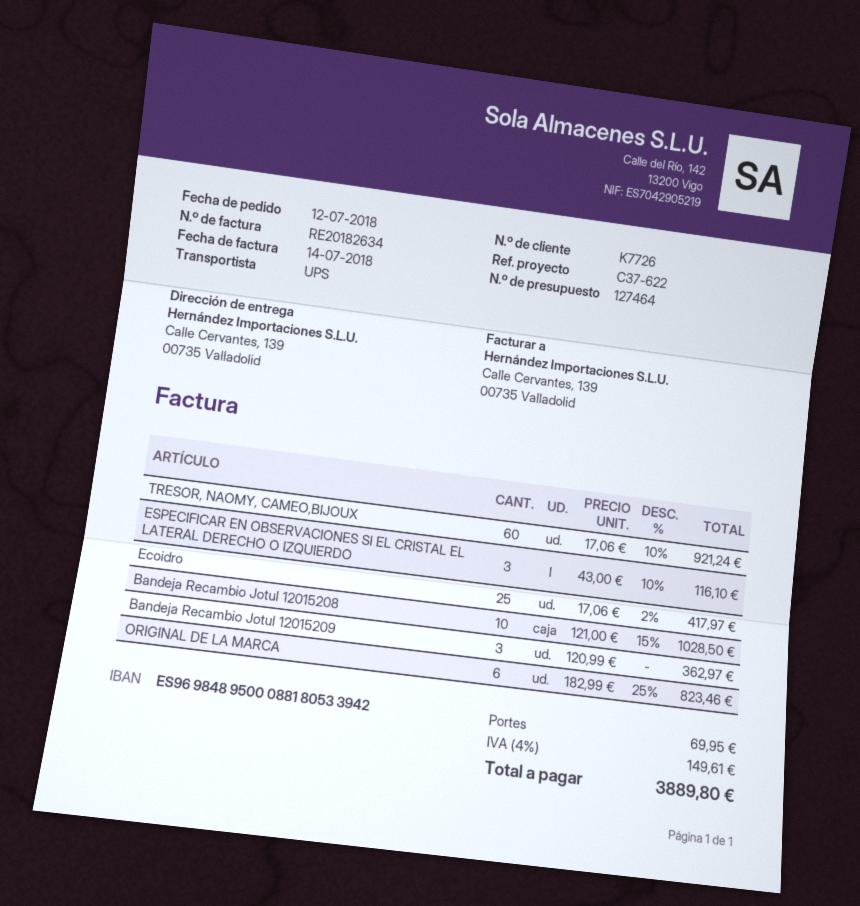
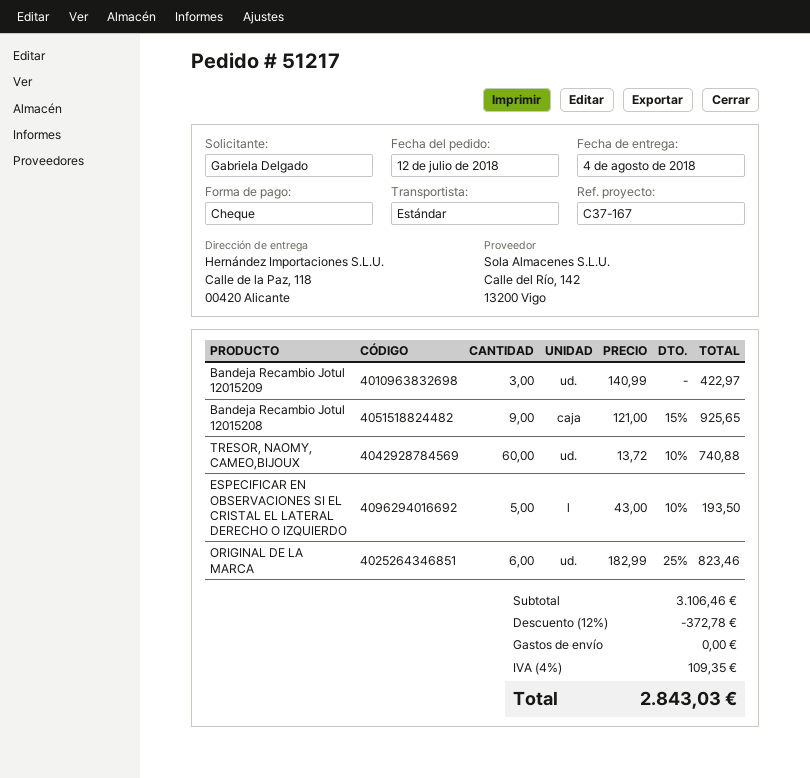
reference: C37-622 -> C37-167
shipping method: UPS -> standard
ship to: Calle Cervantes, 139, 00735 Valladolid -> Calle de la Paz, 118, 00420 Alicante
TRESOR, NAOMY, CAMEO,BIJOUX: 60 x 17.06 - 10% = 921.24 -> 60 x 13.72 - 10% = 740.88
ESPECIFICAR EN OBSERVACIONES SI EL CRISTAL EL LATERAL DERECHO O IZQUIERDO: 3 x 43.00 - 10% = 116.10 -> 5 x 43.00 - 10% = 193.50
Ecoidro: 25 x 17.06 - 2% = 417.97 -> none
Bandeja Recambio Jotul 12015208: 10 x 121.00 - 15% = 1028.50 -> 9 x 121.00 - 15% = 925.65
Bandeja Recambio Jotul 12015209: 3 x 120.99 = 362.97 -> 3 x 140.99 = 422.97
discount: none -> 12% = 372.78
shipping: 69.95 -> 0.00
tax: 4% = 149.61 -> 4% = 109.35
total: 3889.80 -> 2843.03

